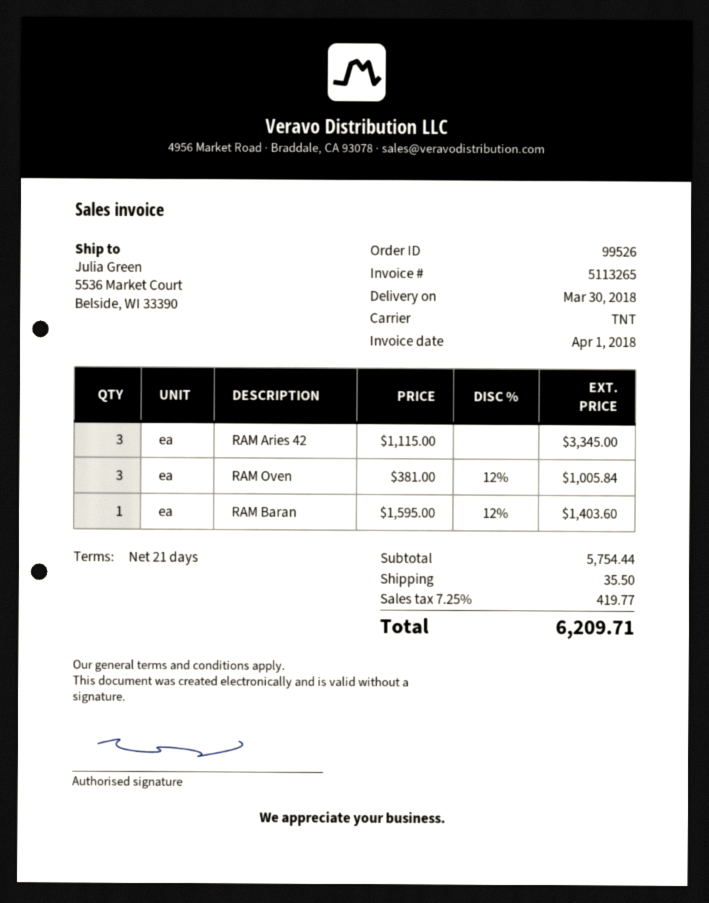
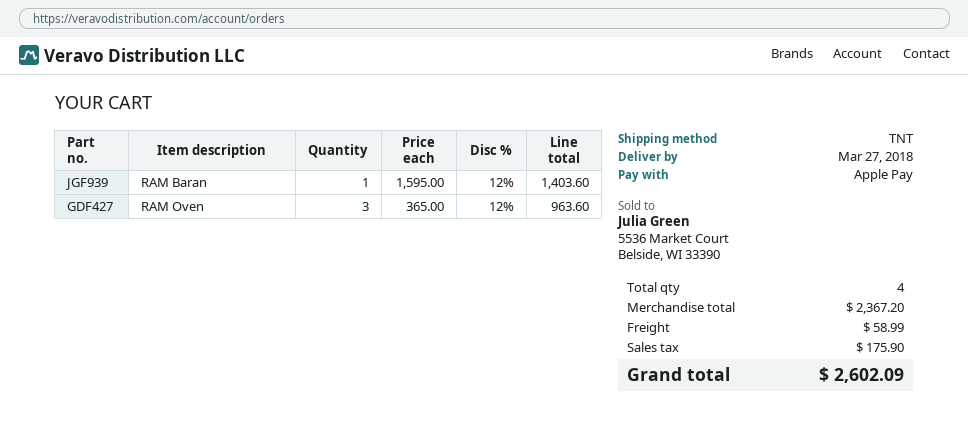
delivery date: 2018-03-30 -> 2018-03-27
RAM Aries 42: 3 x 1115.00 = 3345.00 -> none
RAM Oven: 3 x 381.00 - 12% = 1005.84 -> 3 x 365.00 - 12% = 963.60
subtotal: 5754.44 -> 2367.20
shipping: 35.50 -> 58.99
tax: 419.77 -> 175.90
total: 6209.71 -> 2602.09

